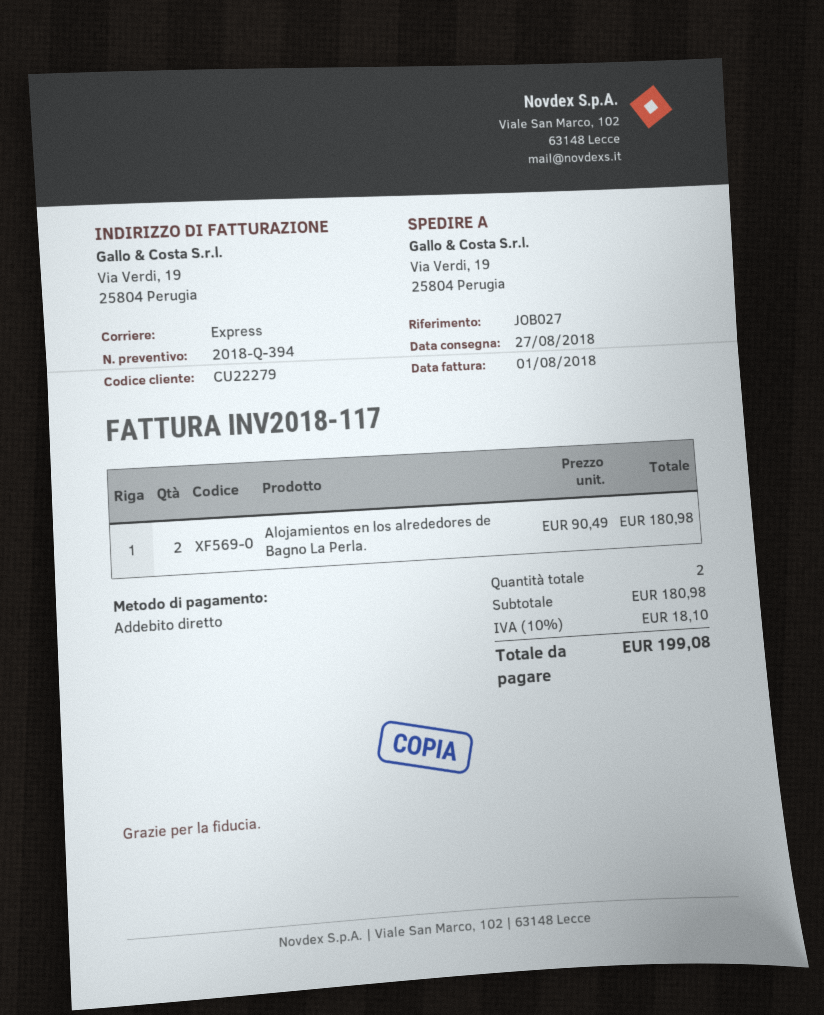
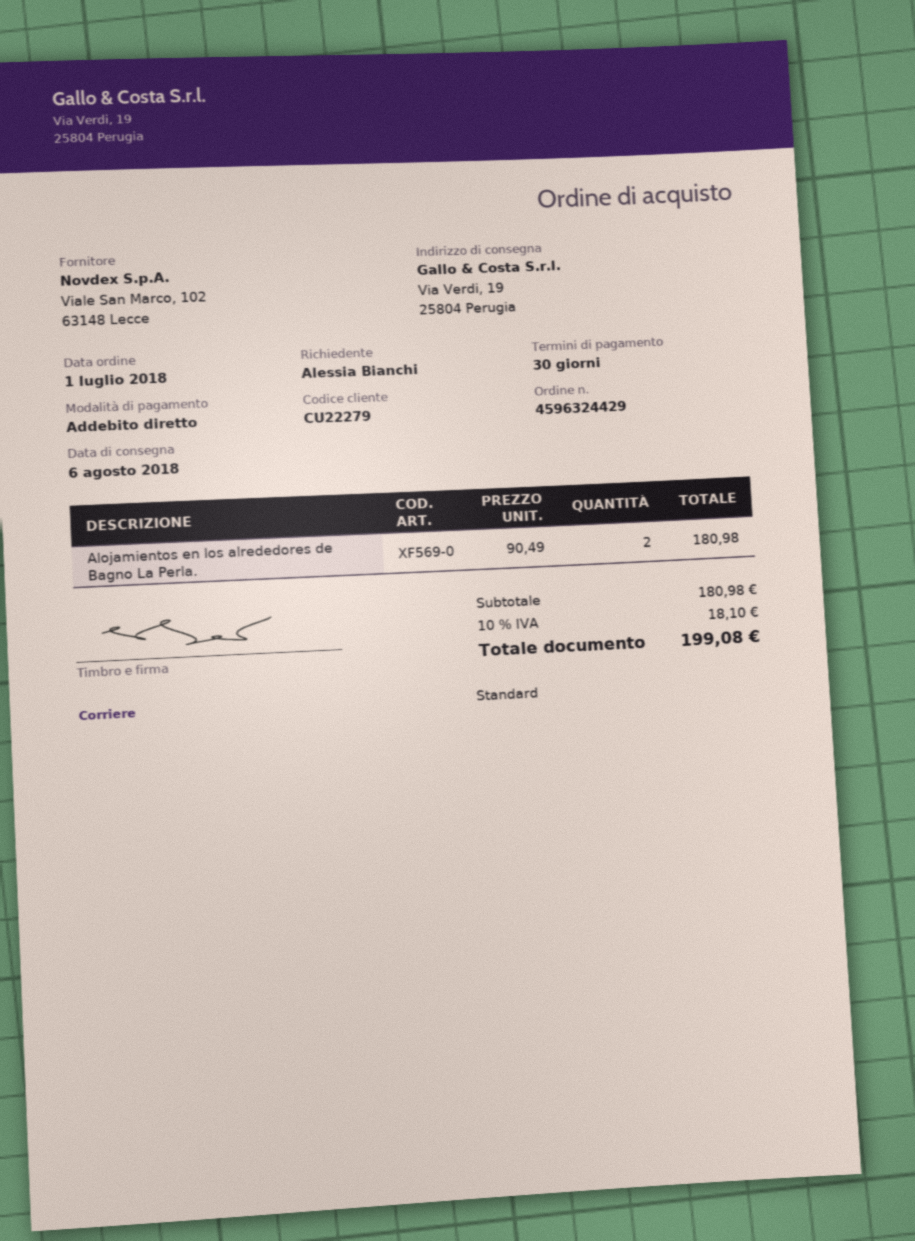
delivery date: 2018-08-27 -> 2018-08-06
shipping method: express -> standard

